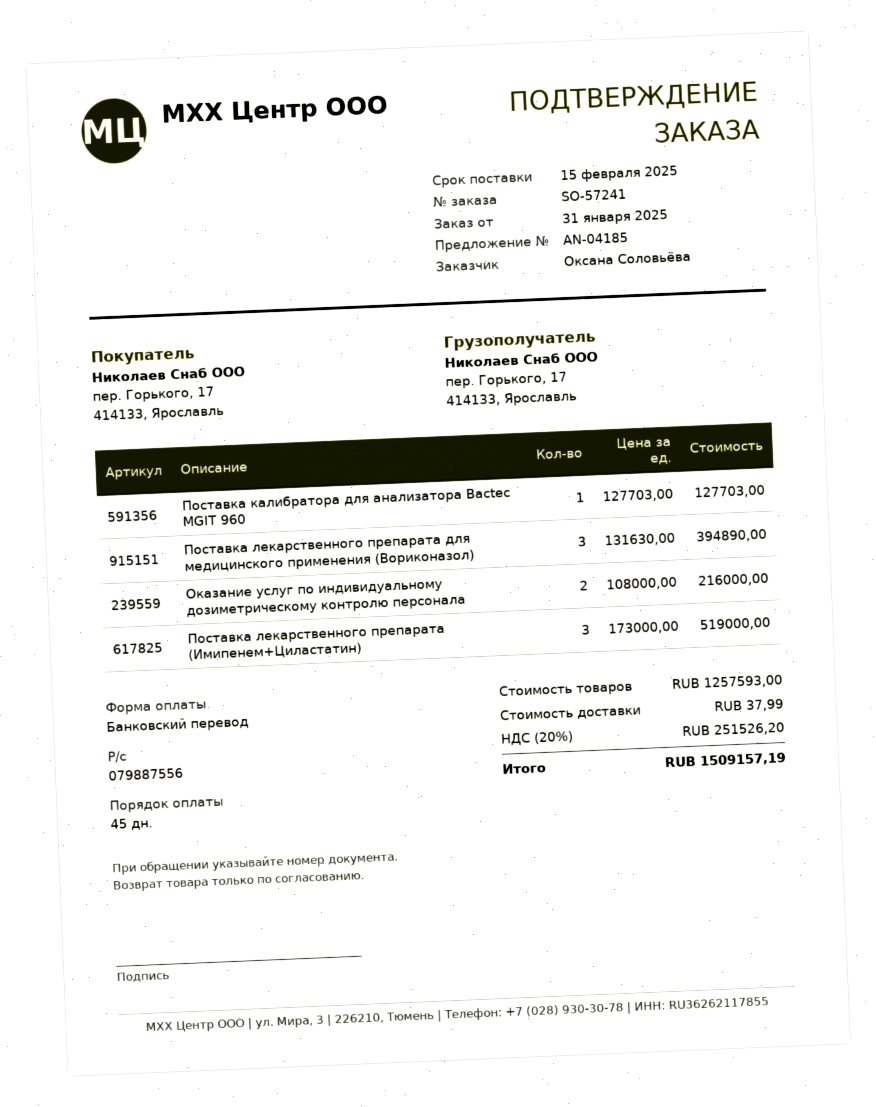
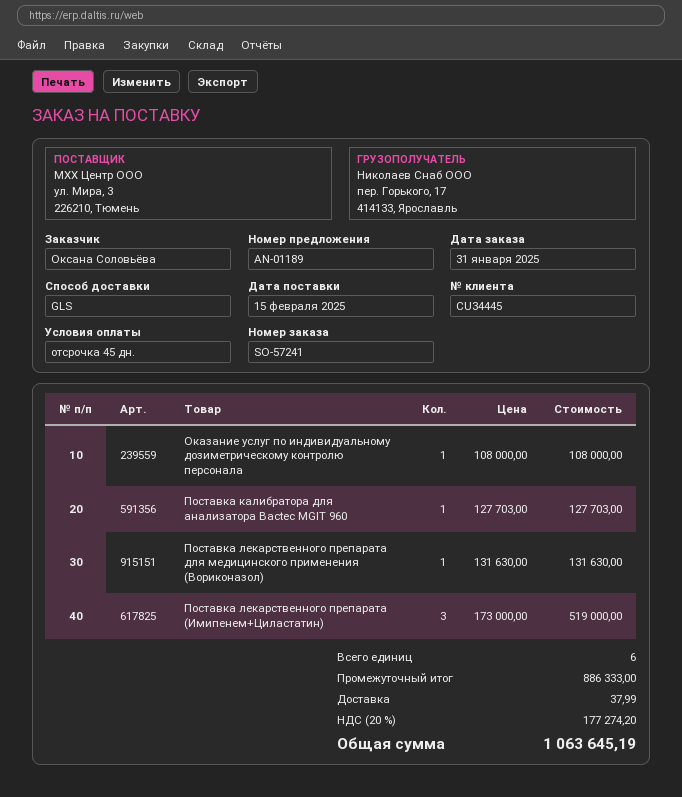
quote number: AN-04185 -> AN-01189
Поставка лекарственного препарата для медицинского применения (Вориконазол): 3 x 131630.00 = 394890.00 -> 1 x 131630.00 = 131630.00
Оказание услуг по индивидуальному дозиметрическому контролю персонала: 2 x 108000.00 = 216000.00 -> 1 x 108000.00 = 108000.00
subtotal: 1257593.00 -> 886333.00
tax: 20% = 251526.20 -> 20% = 177274.20
total: 1509157.19 -> 1063645.19

